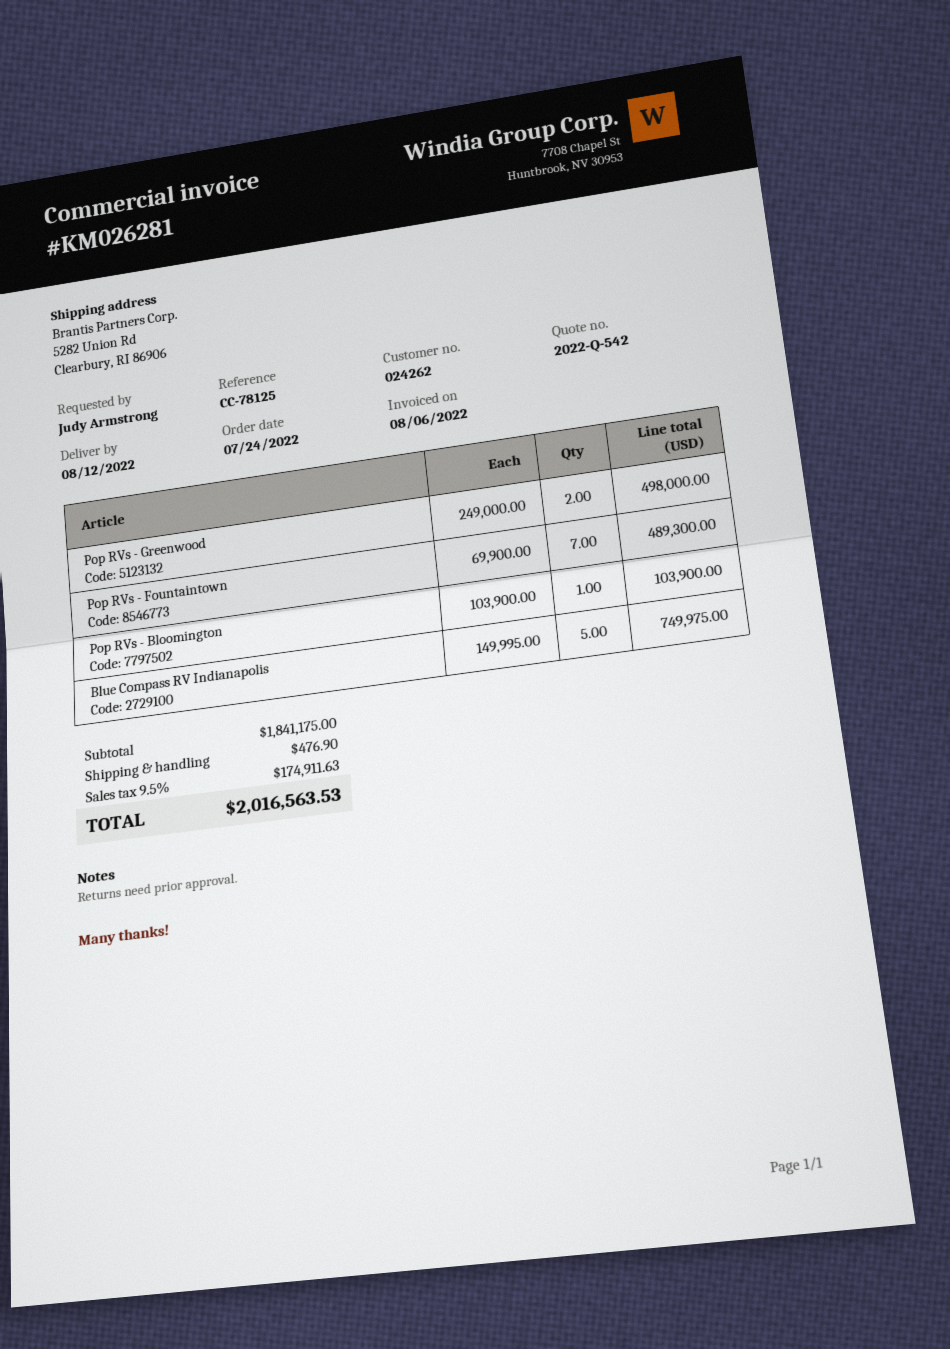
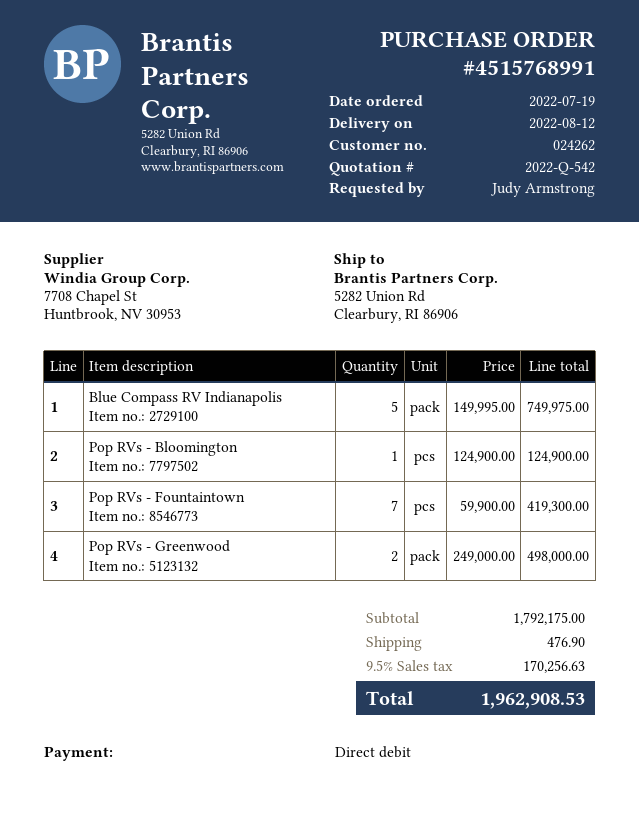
order date: 2022-07-24 -> 2022-07-19
Pop RVs - Fountaintown: 7 x 69900.00 = 489300.00 -> 7 x 59900.00 = 419300.00
Pop RVs - Bloomington: 1 x 103900.00 = 103900.00 -> 1 x 124900.00 = 124900.00
subtotal: 1841175.00 -> 1792175.00
tax: 9.5% = 174911.63 -> 9.5% = 170256.63
total: 2016563.53 -> 1962908.53

